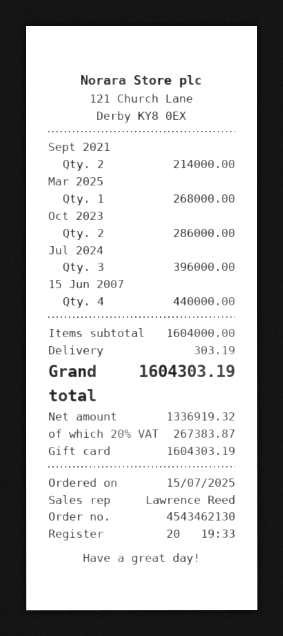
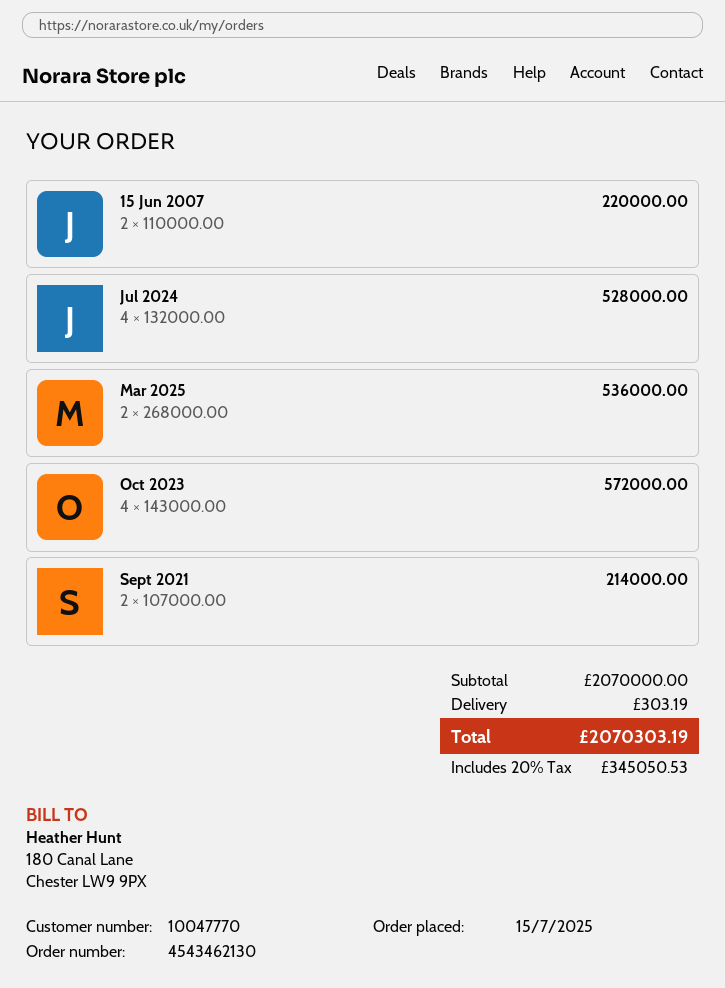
Mar 2025: 1 for 268000.00 -> 2 for 536000.00
Oct 2023: 2 for 286000.00 -> 4 for 572000.00
Jul 2024: 3 for 396000.00 -> 4 for 528000.00
15 Jun 2007: 4 for 440000.00 -> 2 for 220000.00
subtotal: 1604000.00 -> 2070000.00
tax: 20% = 267383.87 -> 20% = 345050.53
total: 1604303.19 -> 2070303.19

